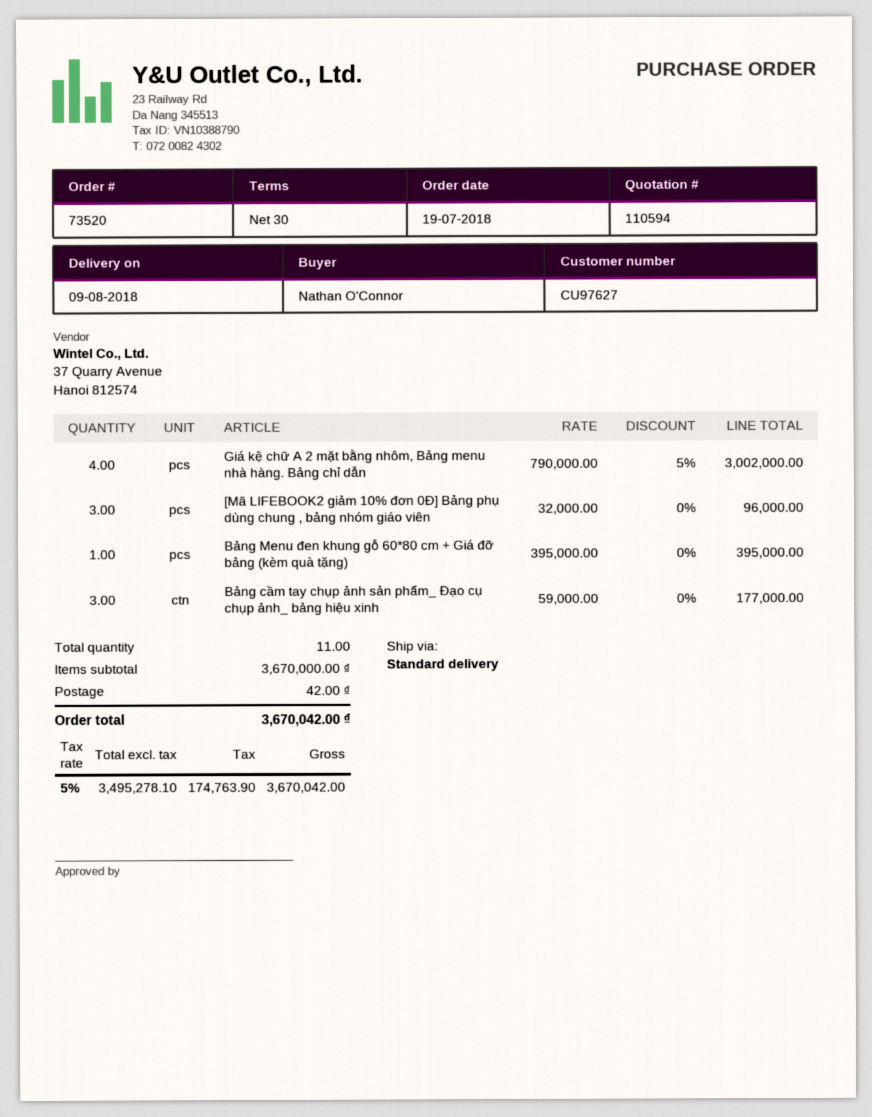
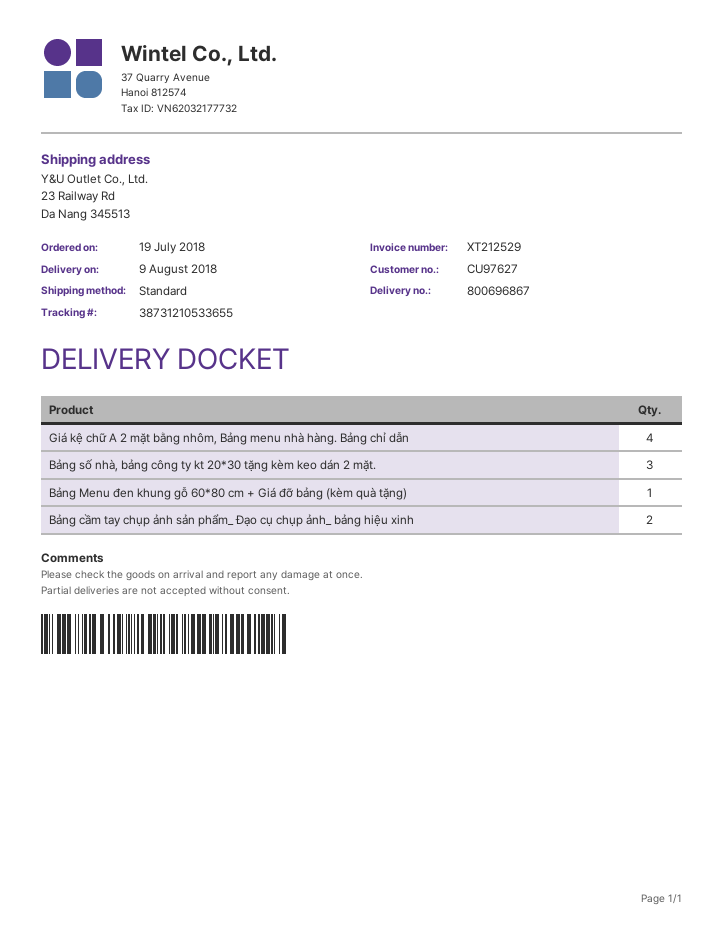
[Mã LIFEBOOK2 giảm 10% đơn 0Đ] Bảng phụ dùng chung , bảng nhóm giáo viên: 3 -> none
Bảng cầm tay chụp ảnh sản phẩm_ Đạo cụ chụp ảnh_ bảng hiệu xinh: 3 -> 2
Bảng số nhà, bảng công ty kt 20*30 tặng kèm keo dán 2 mặt.: none -> 3

